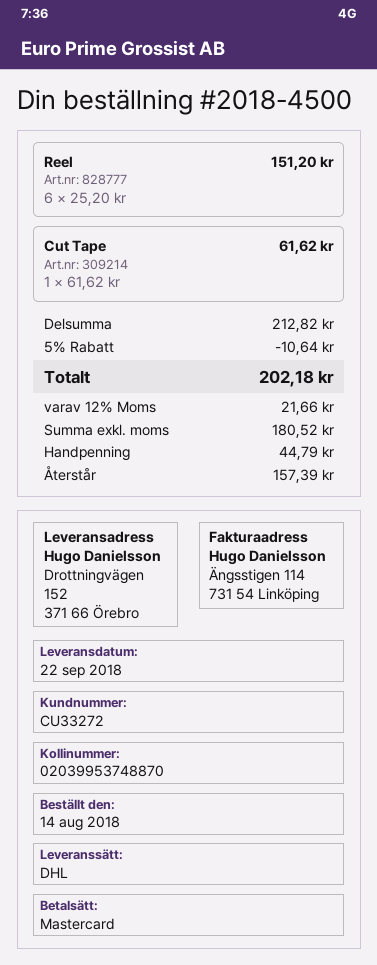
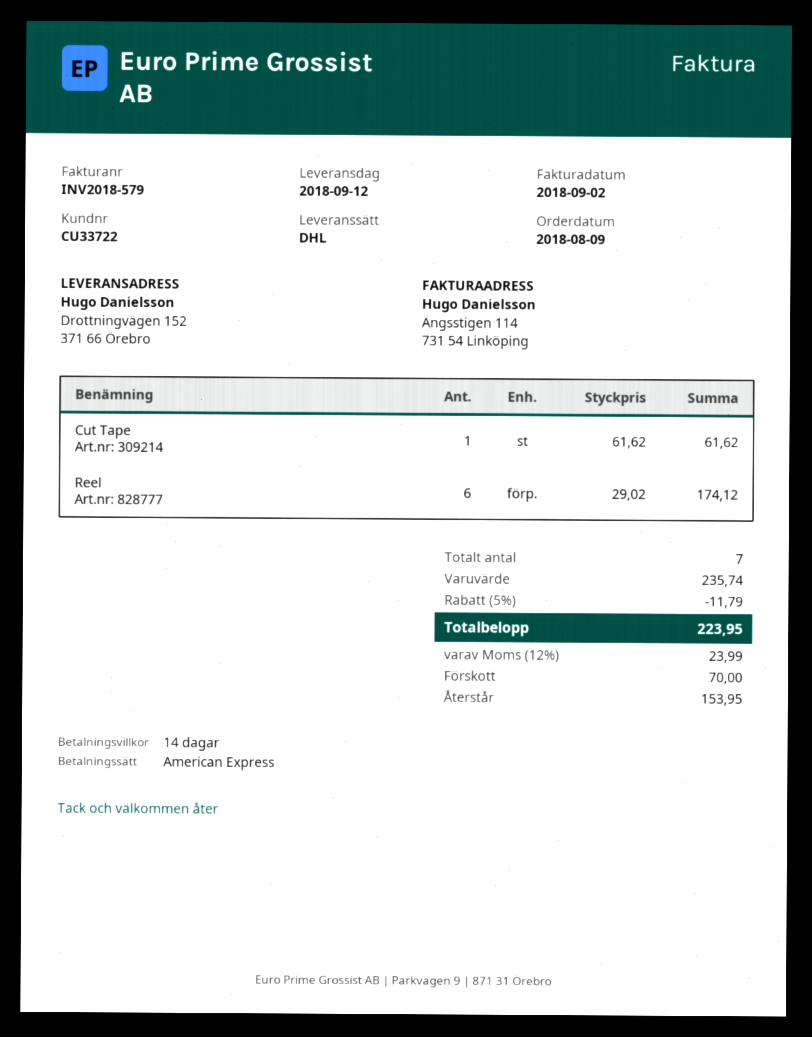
order date: 2018-08-14 -> 2018-08-09
delivery date: 2018-09-22 -> 2018-09-12
customer number: CU33272 -> CU33722
payment method: Mastercard -> American Express
Reel: 6 x 25.20 = 151.20 -> 6 x 29.02 = 174.12
subtotal: 212.82 -> 235.74
discount: 5% = 10.64 -> 5% = 11.79
tax: 12% = 21.66 -> 12% = 23.99
total: 202.18 -> 223.95
deposit: 44.79 -> 70.00
balance: 157.39 -> 153.95

